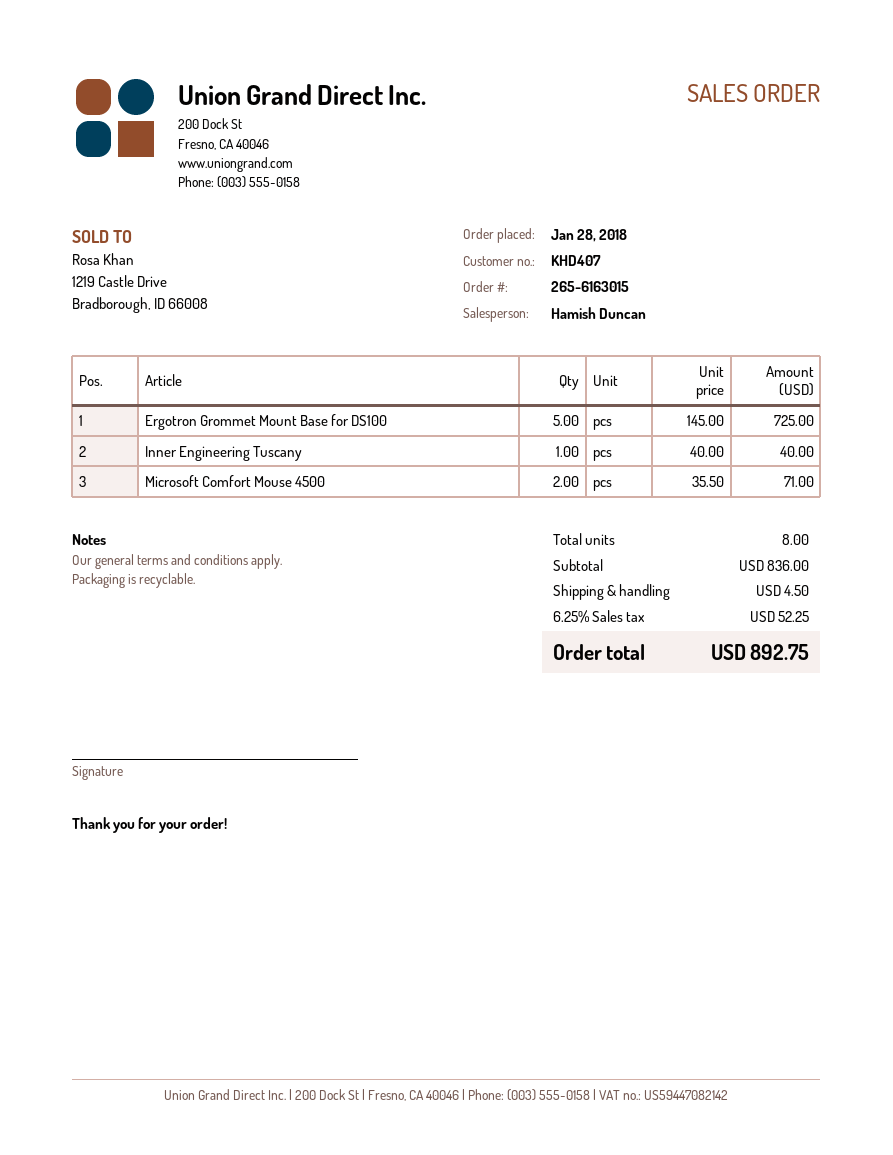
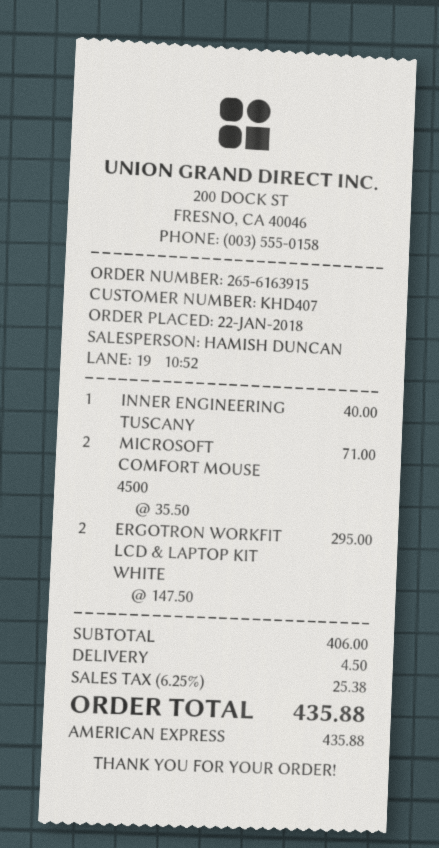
order number: 265-6163015 -> 265-6163915
order date: 2018-01-28 -> 2018-01-22
Ergotron Grommet Mount Base for DS100: 5 x 145.00 = 725.00 -> none
ERGOTRON WORKFIT LCD & LAPTOP KIT WHITE: none -> 2 x 147.50 = 295.00
subtotal: 836.00 -> 406.00
tax: 6.25% = 52.25 -> 6.25% = 25.38
total: 892.75 -> 435.88

